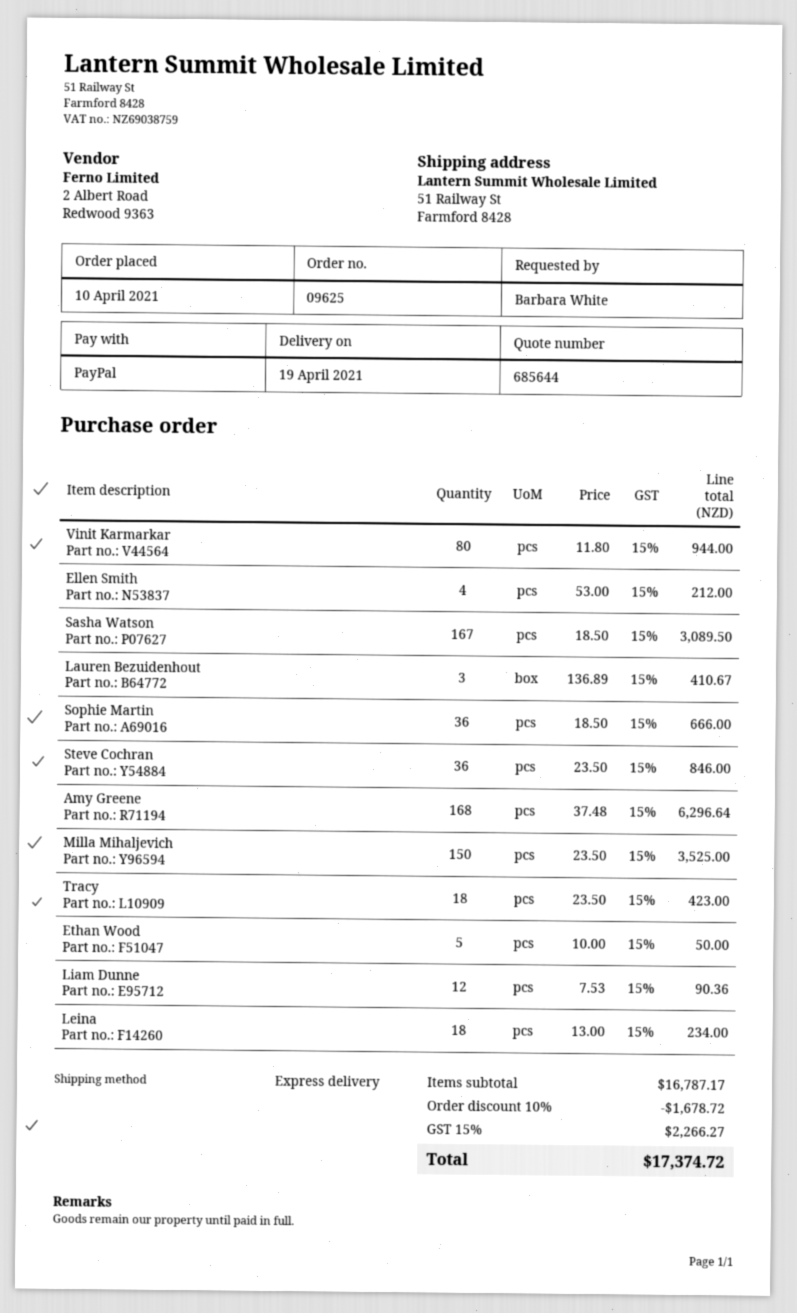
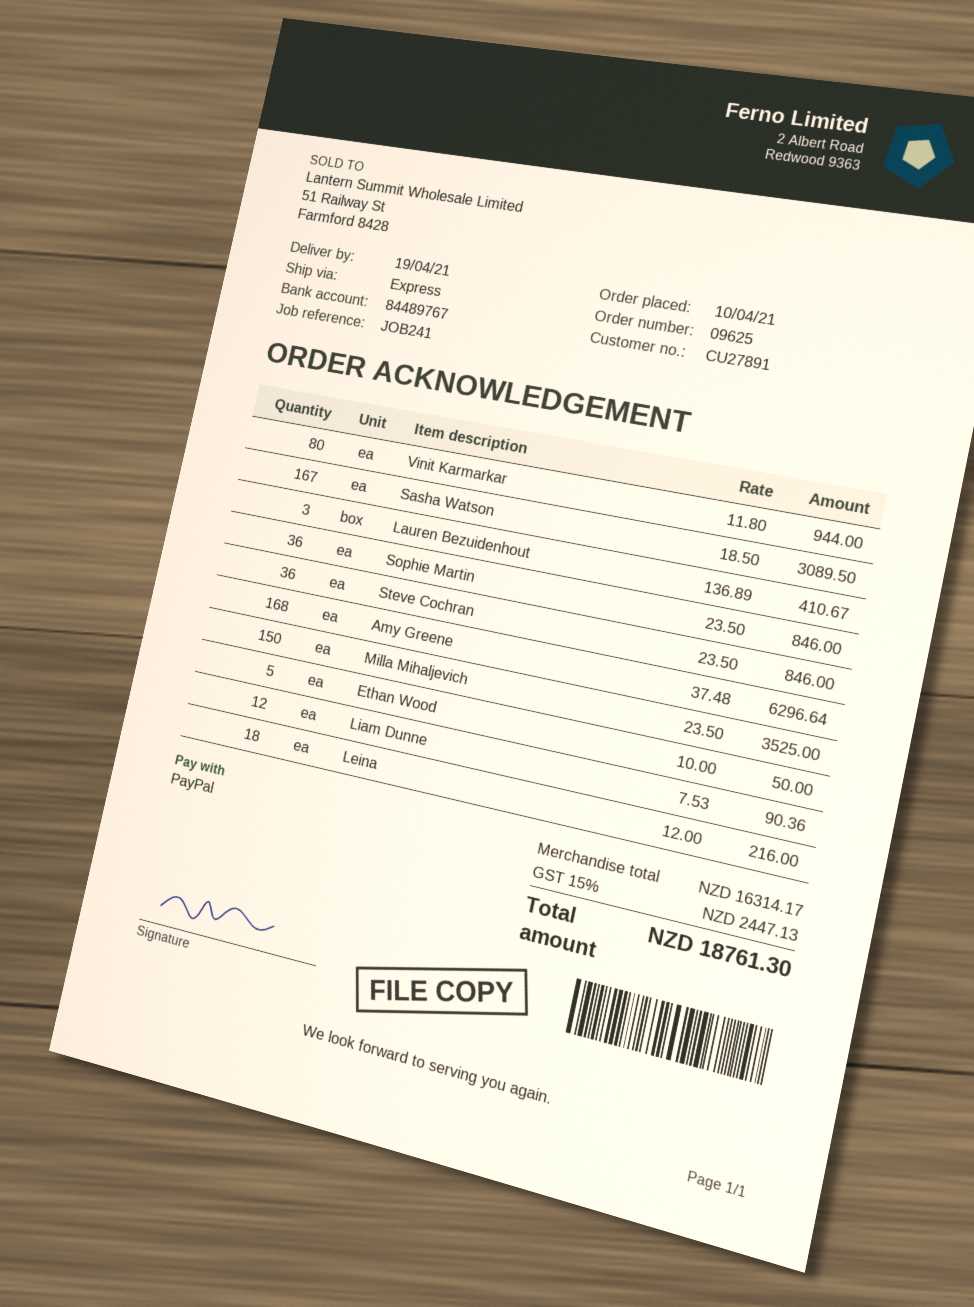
Ellen Smith: 4 x 53.00 = 212.00 -> none
Sophie Martin: 36 x 18.50 = 666.00 -> 36 x 23.50 = 846.00
Tracy: 18 x 23.50 = 423.00 -> none
Leina: 18 x 13.00 = 234.00 -> 18 x 12.00 = 216.00
subtotal: 16787.17 -> 16314.17
discount: 10% = 1678.72 -> none
tax: 15% = 2266.27 -> 15% = 2447.13
total: 17374.72 -> 18761.30

